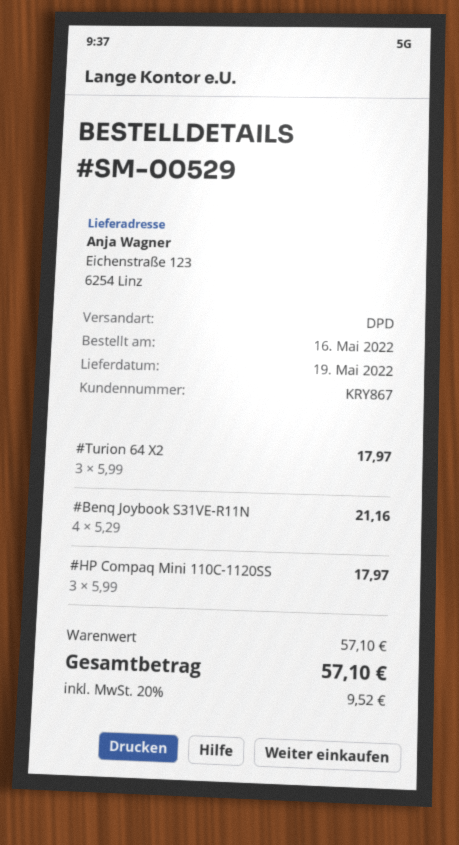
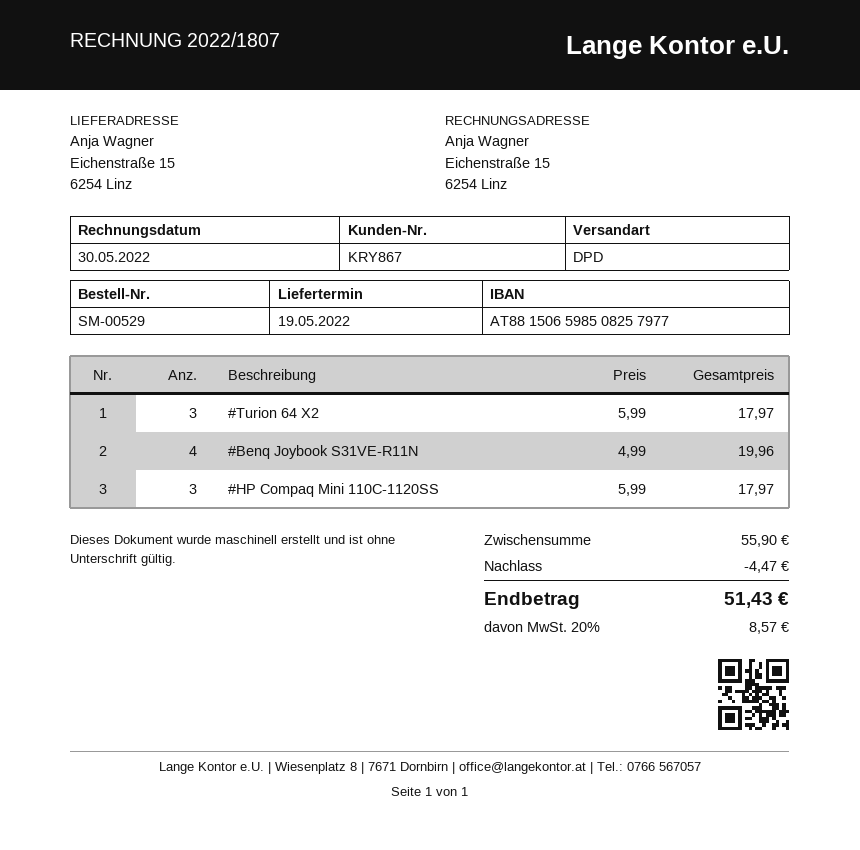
ship to: Eichenstraße 123, 6254 Linz -> Eichenstraße 15, 6254 Linz
#Benq Joybook S31VE-R11N: 4 x 5.29 = 21.16 -> 4 x 4.99 = 19.96
subtotal: 57.10 -> 55.90
discount: none -> 4.47
tax: 20% = 9.52 -> 20% = 8.57
total: 57.10 -> 51.43

